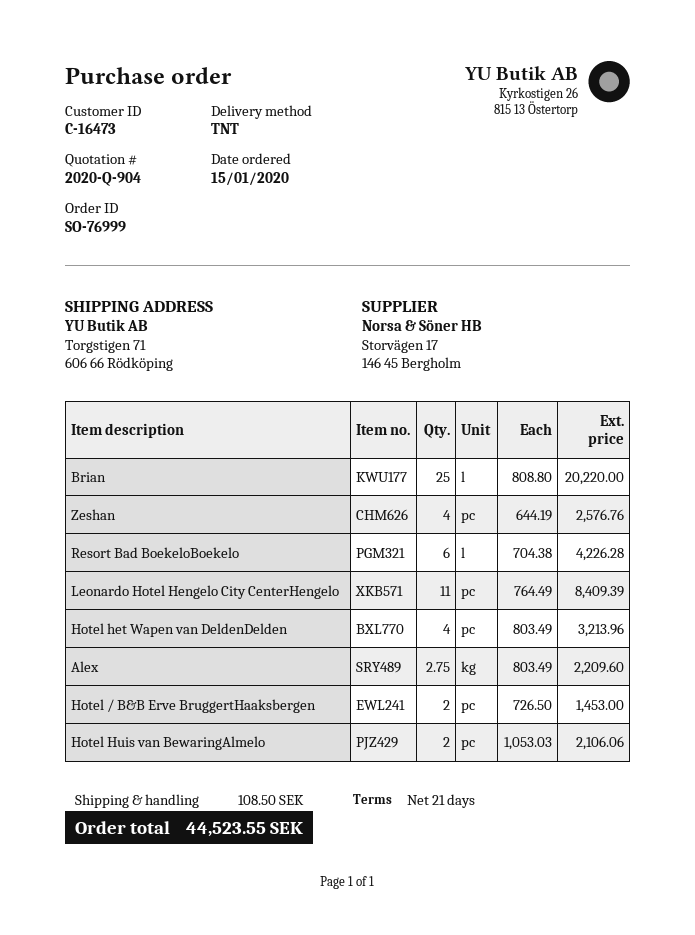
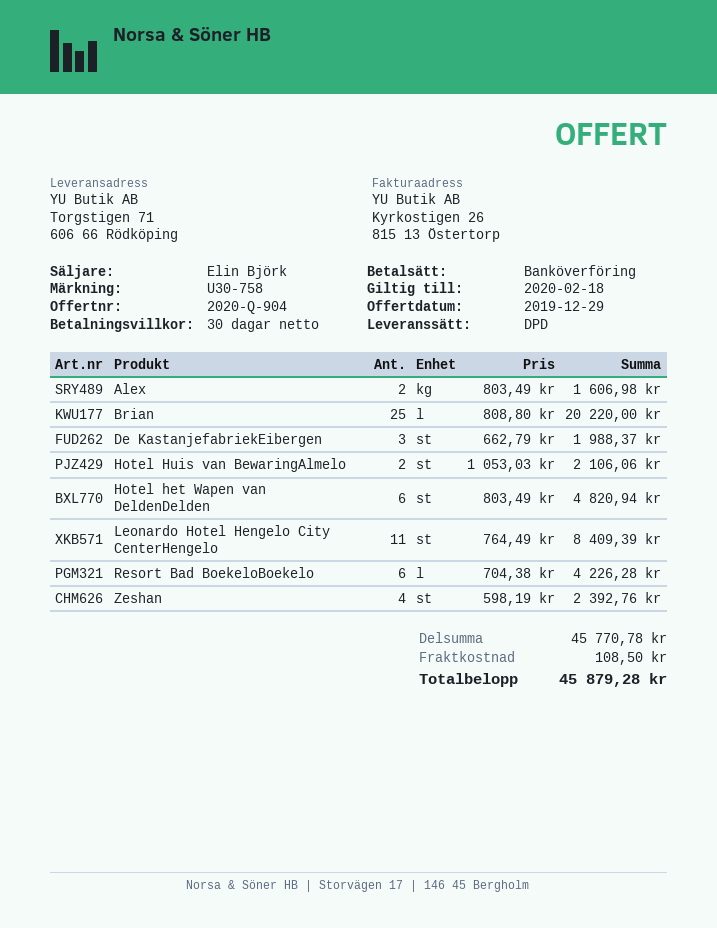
payment terms: 21 days -> 30 days
shipping method: TNT -> DPD
Zeshan: 4 x 644.19 = 2576.76 -> 4 x 598.19 = 2392.76
Hotel het Wapen van DeldenDelden: 4 x 803.49 = 3213.96 -> 6 x 803.49 = 4820.94
Alex: 2.75 x 803.49 = 2209.60 -> 2 x 803.49 = 1606.98
Hotel / B&B Erve BruggertHaaksbergen: 2 x 726.50 = 1453.00 -> none
De KastanjefabriekEibergen: none -> 3 x 662.79 = 1988.37
total: 44523.55 -> 45879.28

